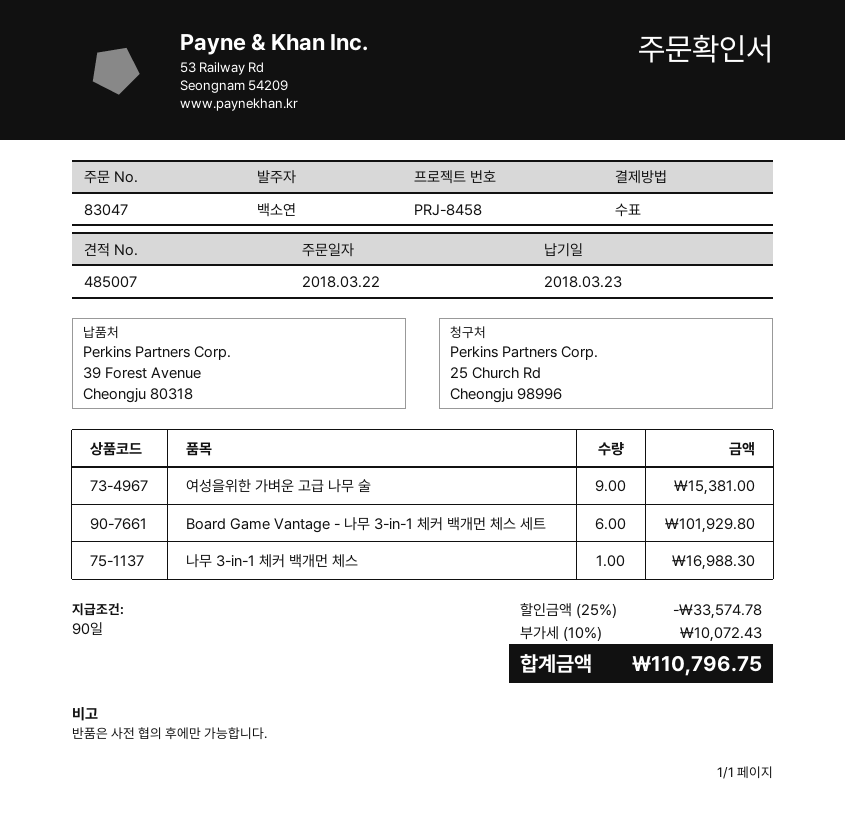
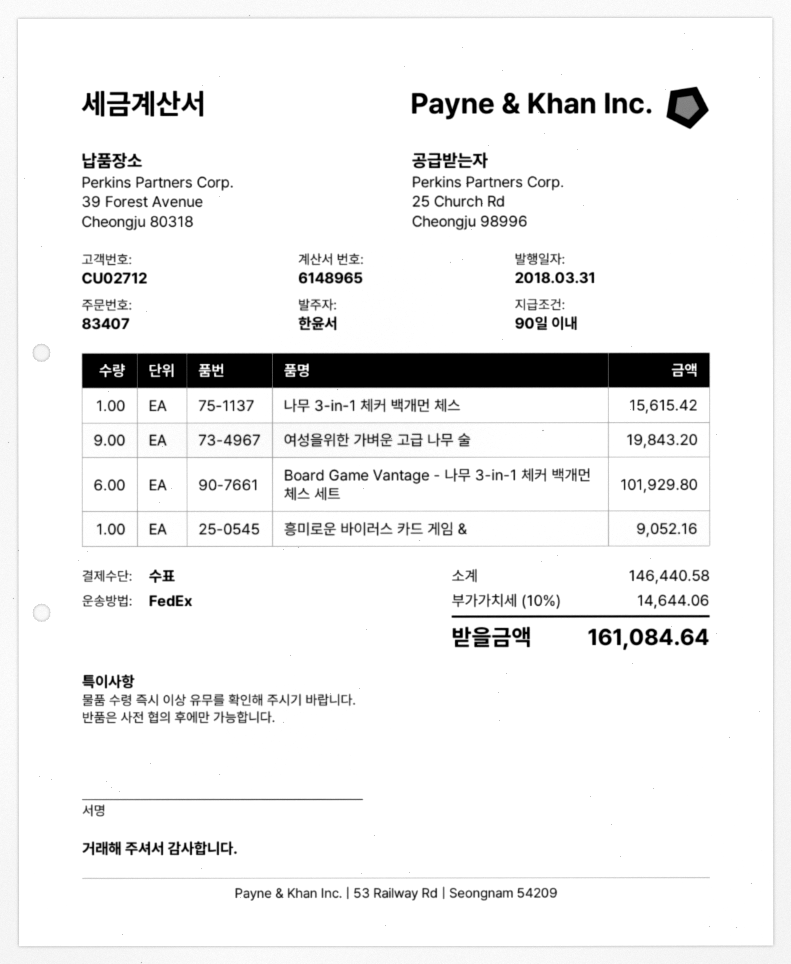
order number: 83047 -> 83407
ordered by: 백소연 -> 한윤서
여성을위한 가벼운 고급 나무 술: 9 for 15381.00 -> 9 for 19843.20
나무 3-in-1 체커 백개먼 체스: 1 for 16988.30 -> 1 for 15615.42
흥미로운 바이러스 카드 게임 &: none -> 1 for 9052.16
discount: 25% = 33574.78 -> none
tax: 10% = 10072.43 -> 10% = 14644.06
total: 110796.75 -> 161084.64

